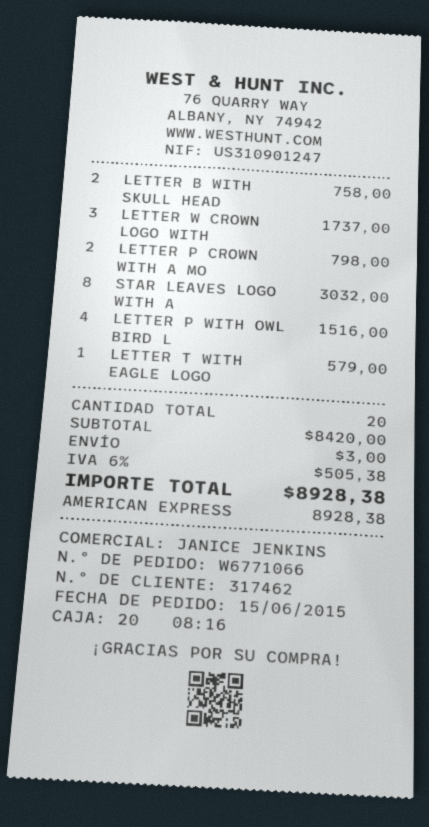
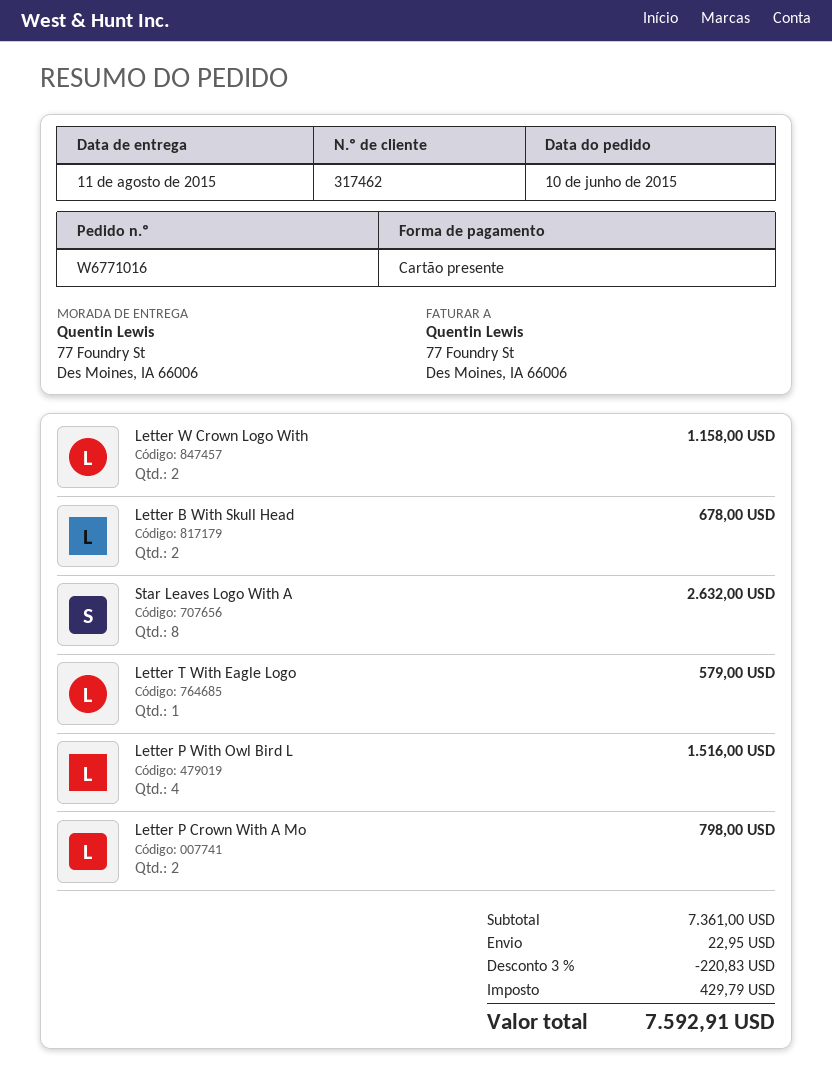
order number: W6771066 -> W6771016
order date: 2015-06-15 -> 2015-06-10
payment method: American Express -> gift card
LETTER B WITH SKULL HEAD: 2 for 758.00 -> 2 for 678.00
LETTER W CROWN LOGO WITH: 3 for 1737.00 -> 2 for 1158.00
STAR LEAVES LOGO WITH A: 8 for 3032.00 -> 8 for 2632.00
subtotal: 8420.00 -> 7361.00
discount: none -> 3% = 220.83
shipping: 3.00 -> 22.95
tax: 505.38 -> 429.79
total: 8928.38 -> 7592.91

